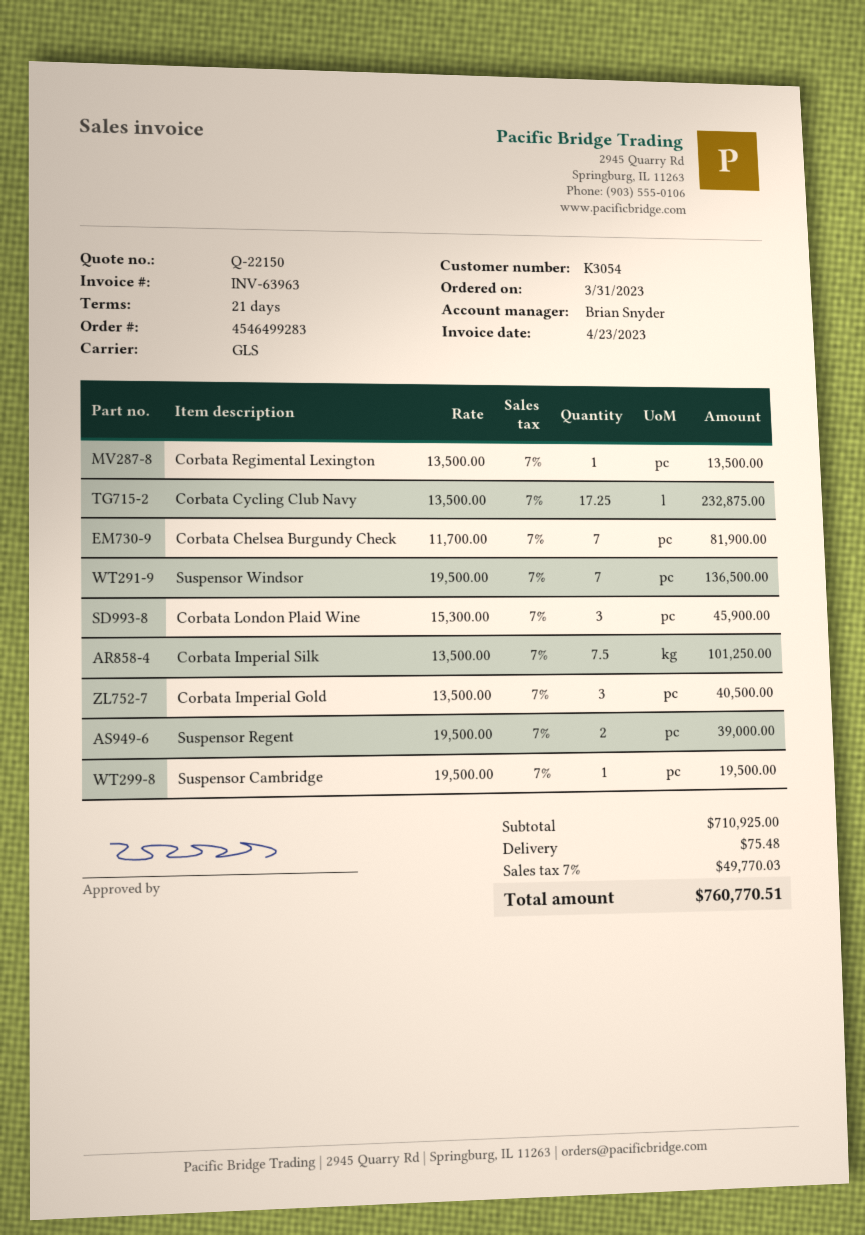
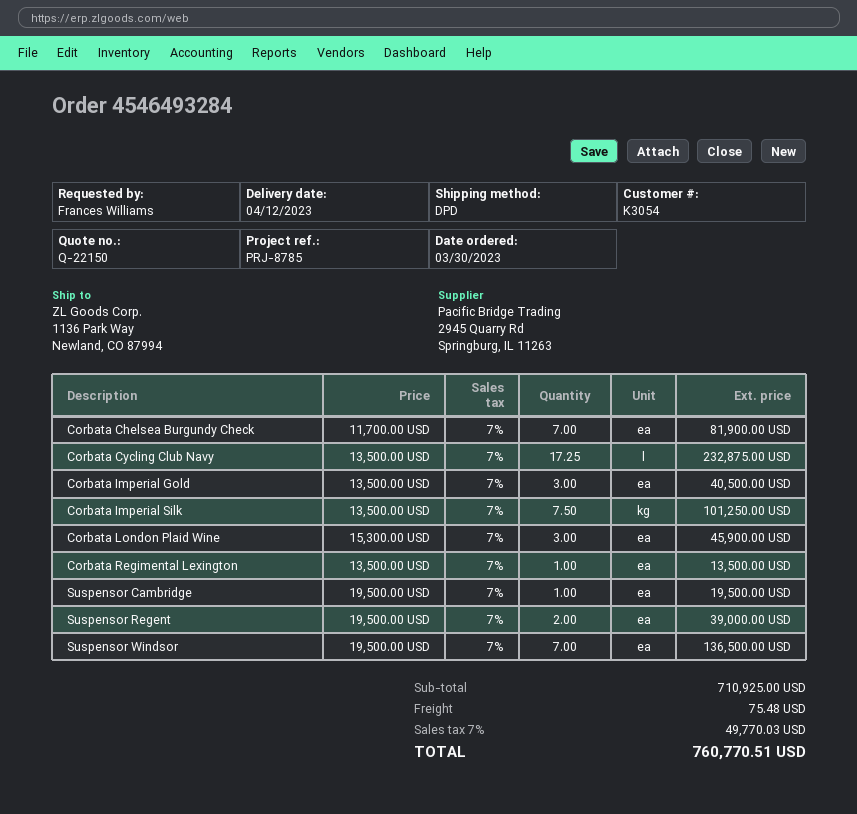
order number: 4546499283 -> 4546493284
order date: 2023-03-31 -> 2023-03-30
shipping method: GLS -> DPD

